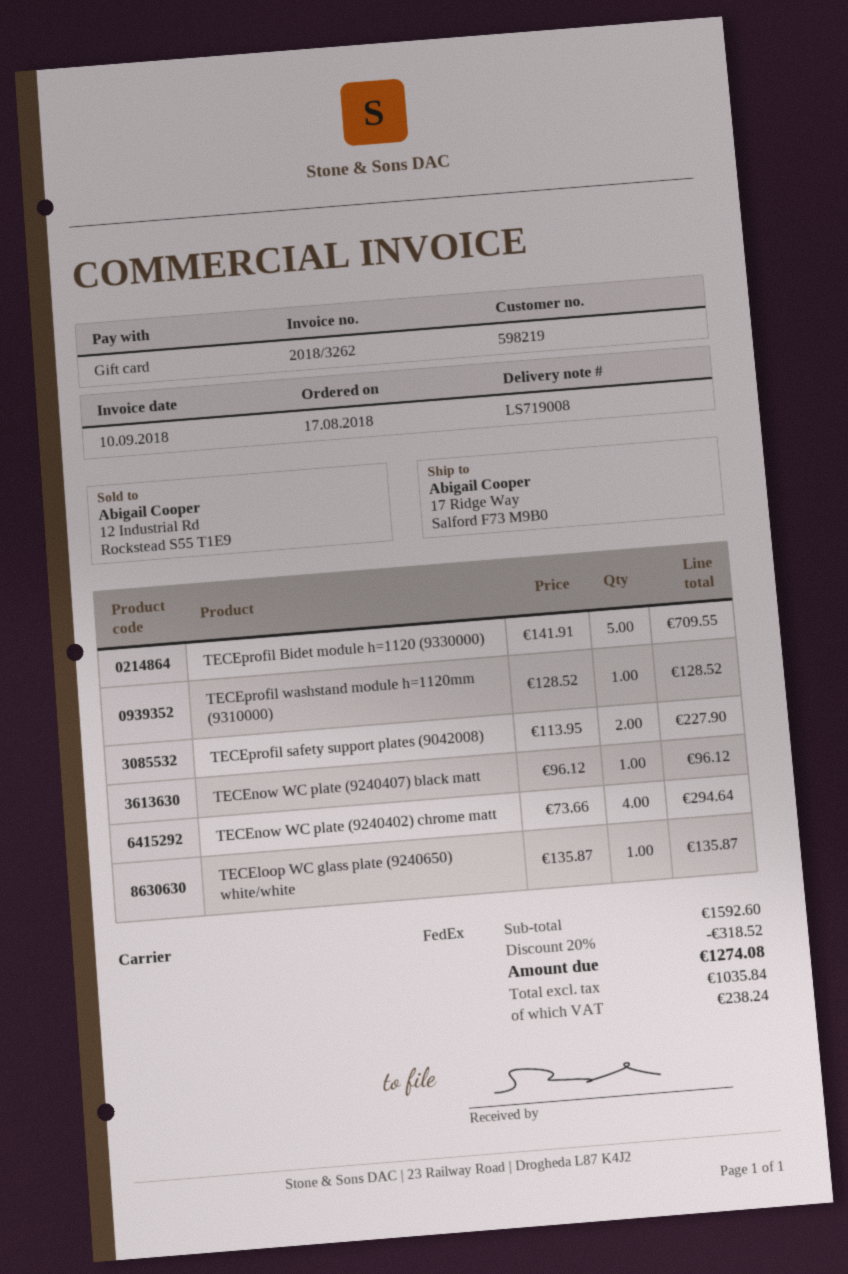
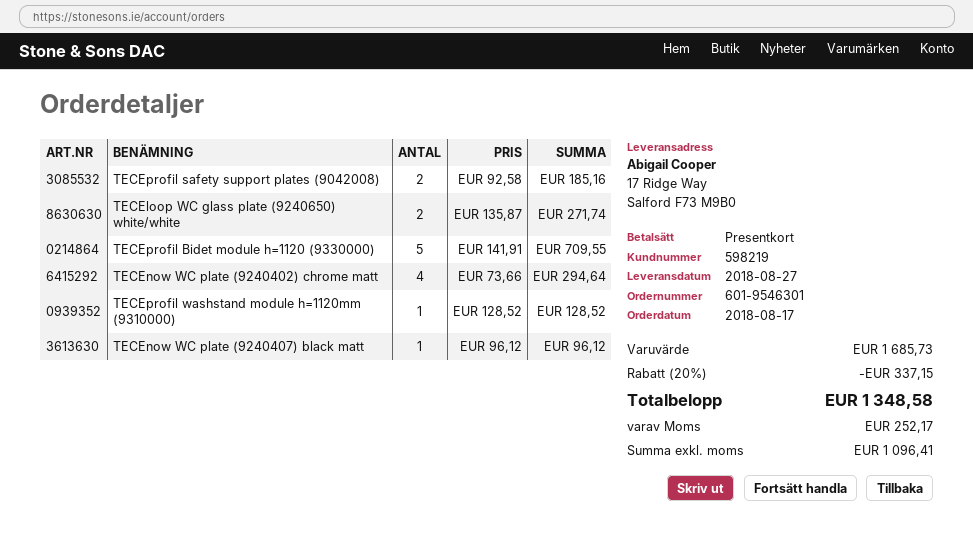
TECEprofil safety support plates (9042008): 2 x 113.95 = 227.90 -> 2 x 92.58 = 185.16
TECEloop WC glass plate (9240650) white/white: 1 x 135.87 = 135.87 -> 2 x 135.87 = 271.74
subtotal: 1592.60 -> 1685.73
discount: 20% = 318.52 -> 20% = 337.15
net: 1035.84 -> 1096.41
tax: 238.24 -> 252.17
total: 1274.08 -> 1348.58

